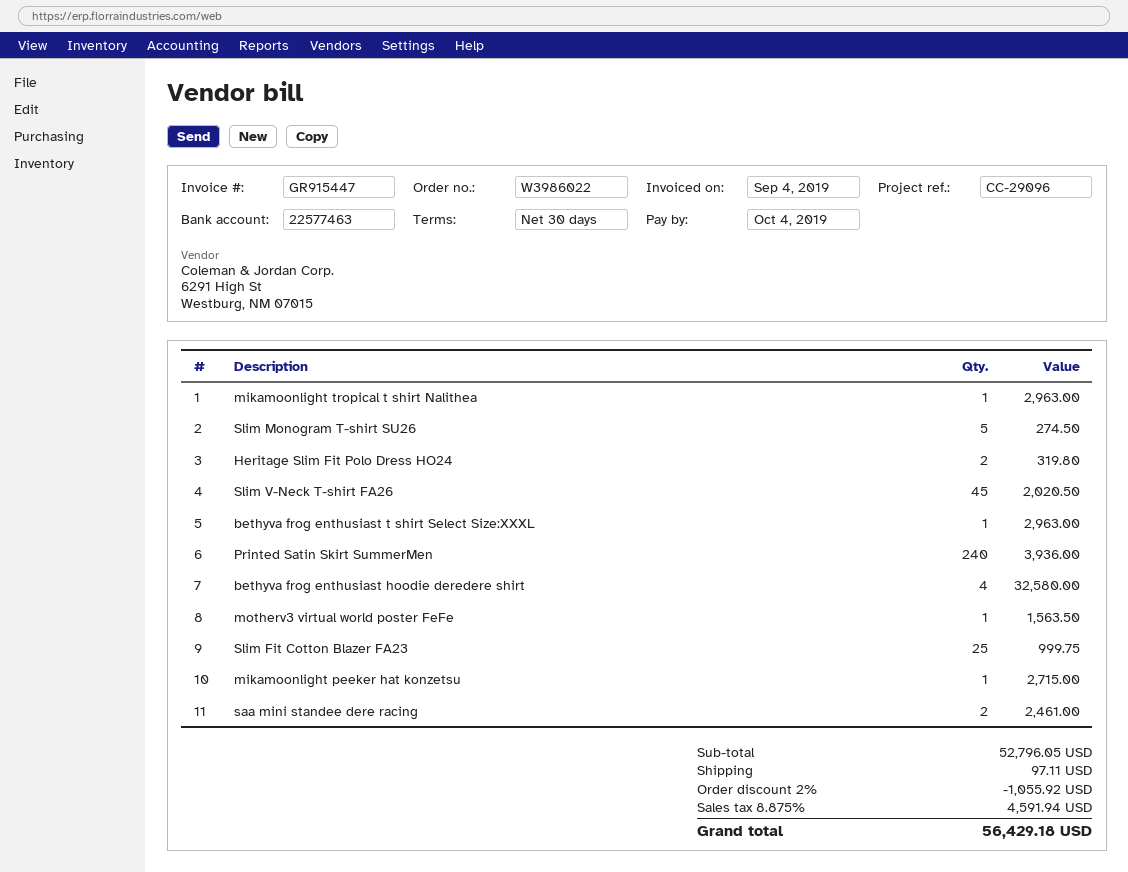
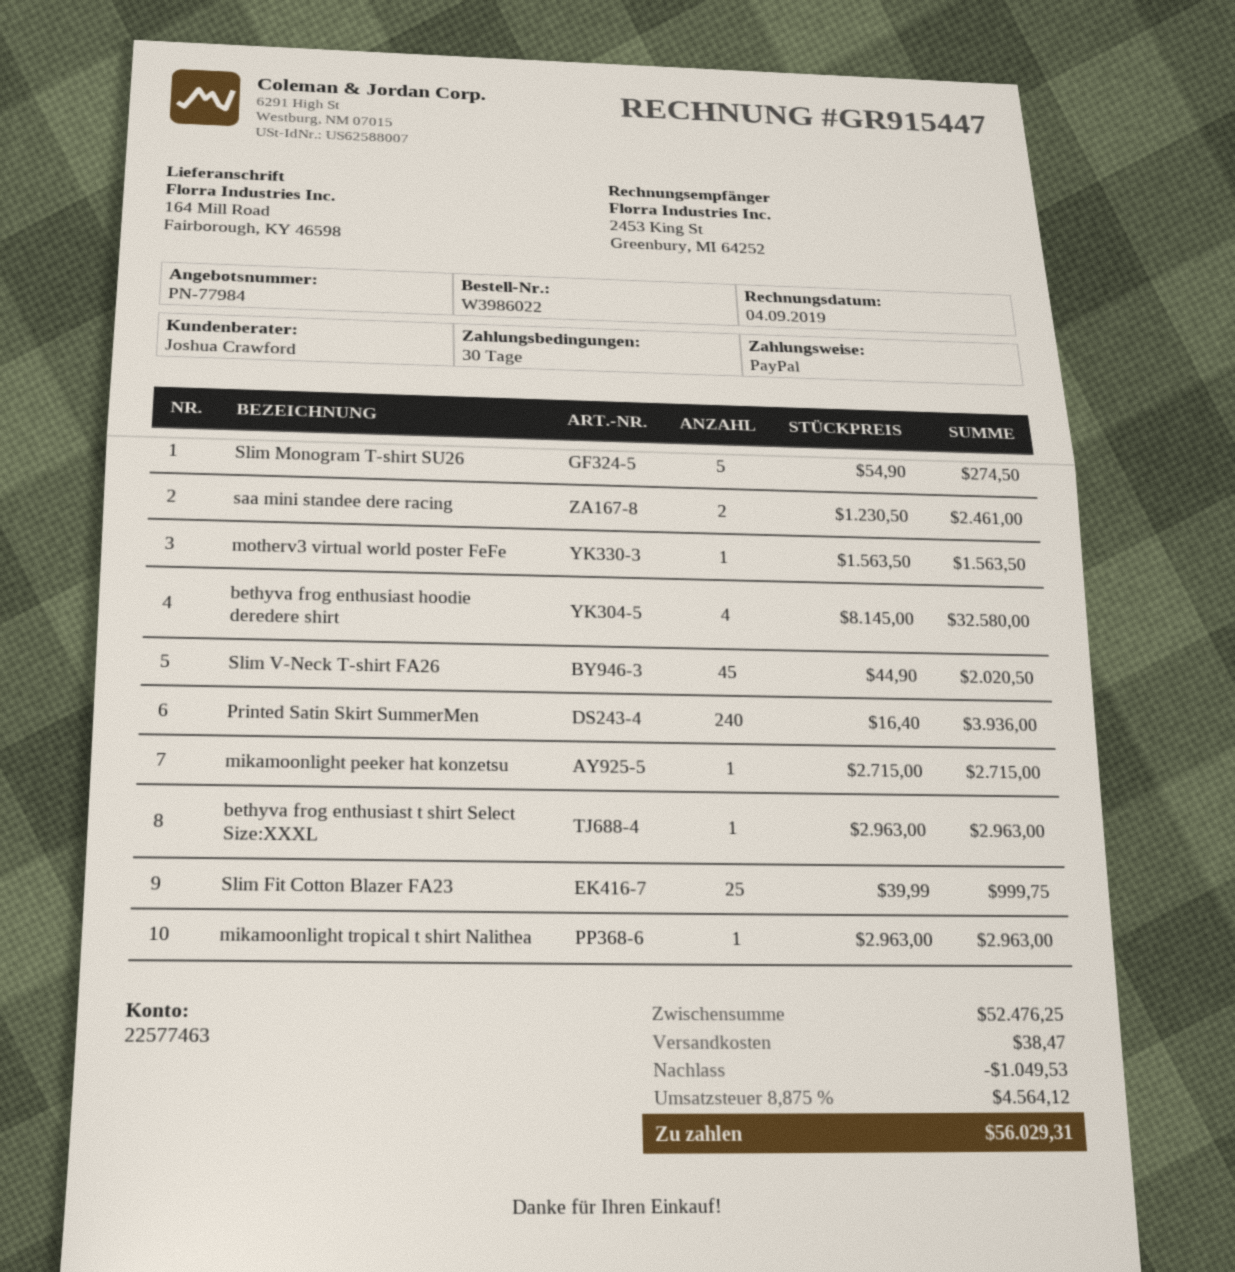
Heritage Slim Fit Polo Dress HO24: 2 for 319.80 -> none
subtotal: 52796.05 -> 52476.25
discount: 1055.92 -> 1049.53
shipping: 97.11 -> 38.47
tax: 8.875% = 4591.94 -> 8.875% = 4564.12
total: 56429.18 -> 56029.31

